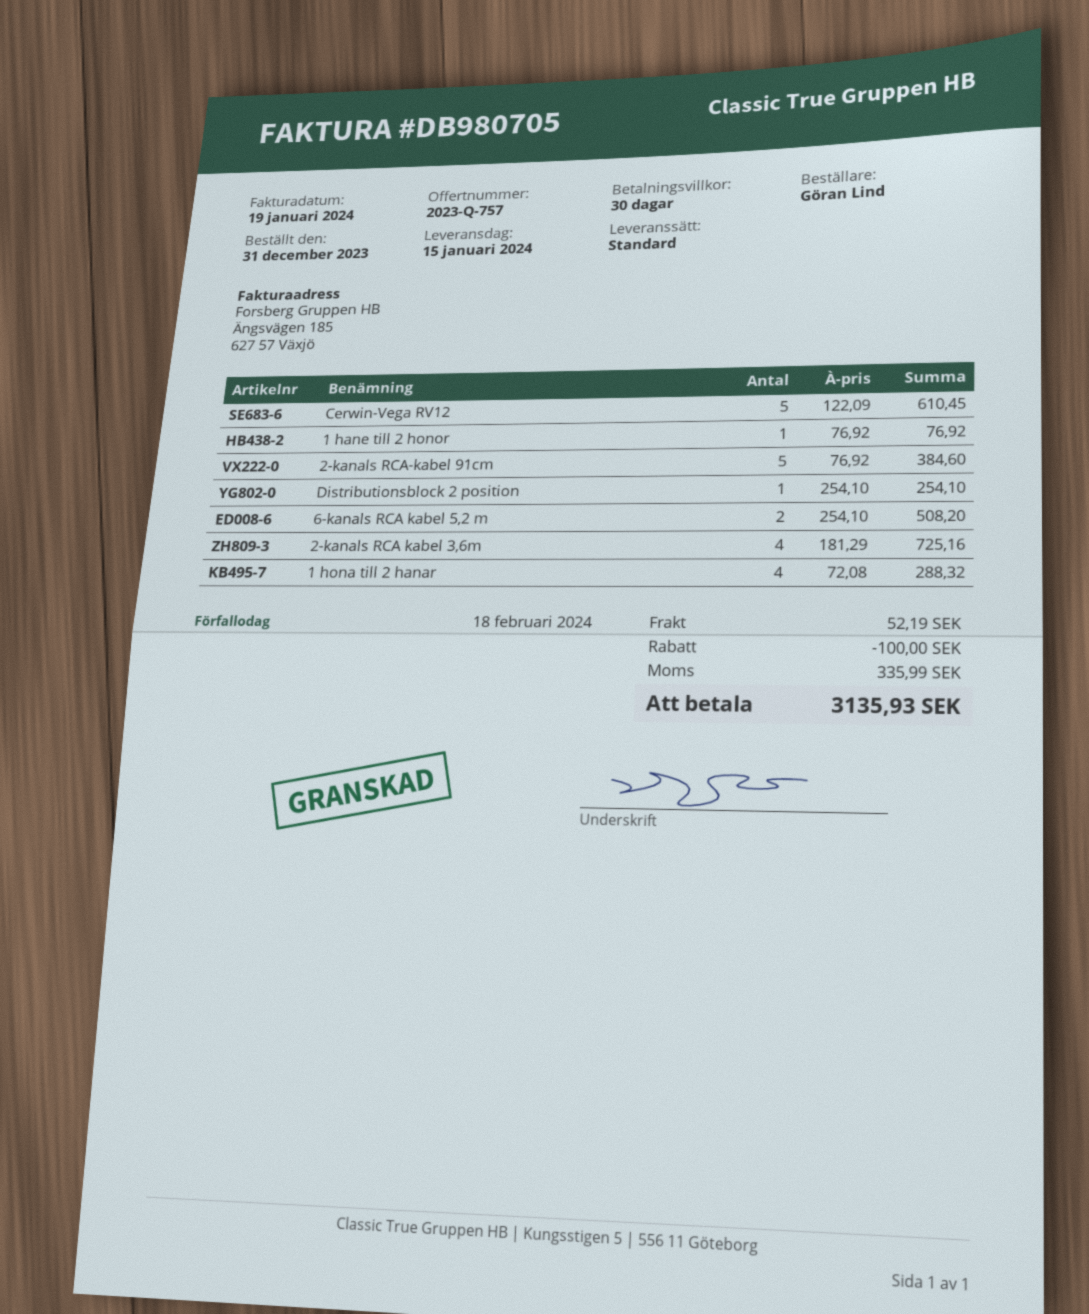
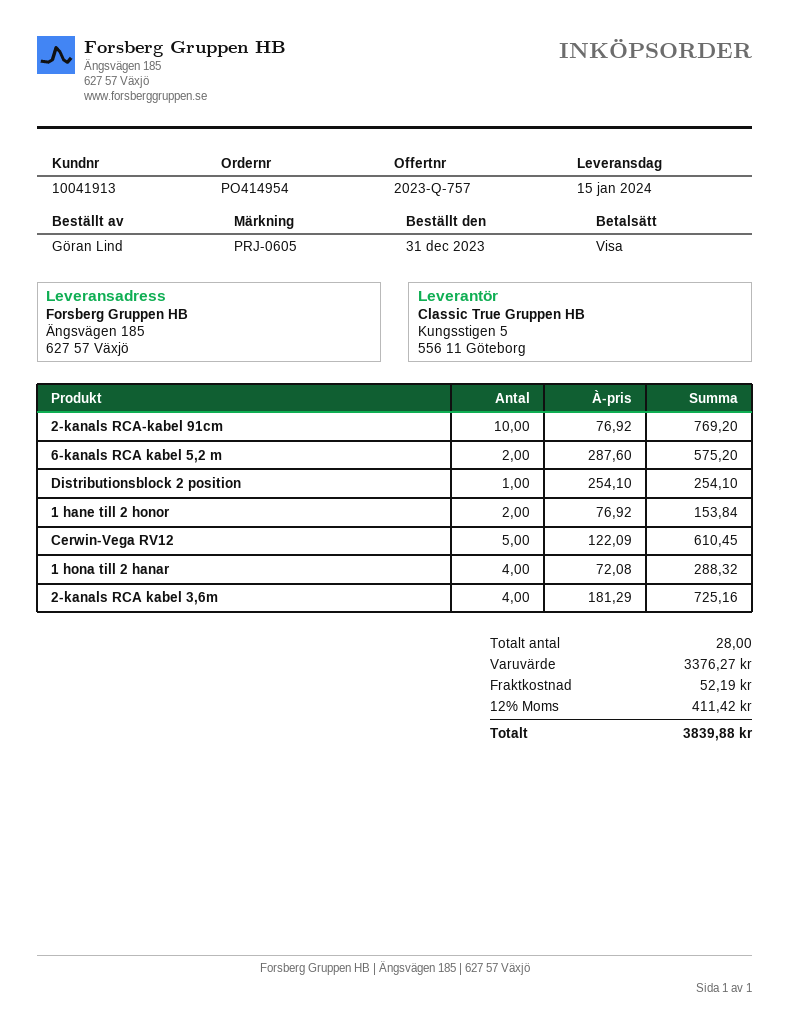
1 hane till 2 honor: 1 x 76.92 = 76.92 -> 2 x 76.92 = 153.84
2-kanals RCA-kabel 91cm: 5 x 76.92 = 384.60 -> 10 x 76.92 = 769.20
6-kanals RCA kabel 5,2 m: 2 x 254.10 = 508.20 -> 2 x 287.60 = 575.20
discount: 100.00 -> none
tax: 335.99 -> 411.42
total: 3135.93 -> 3839.88

